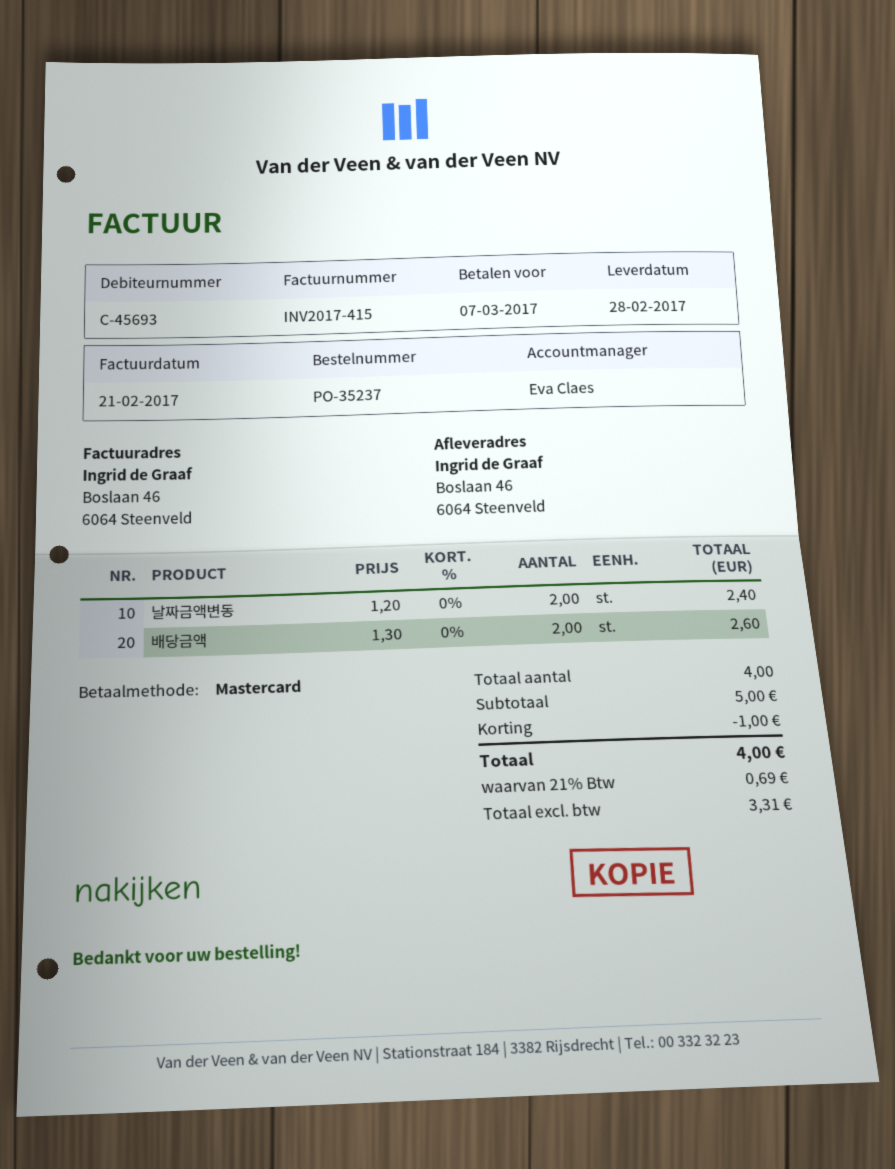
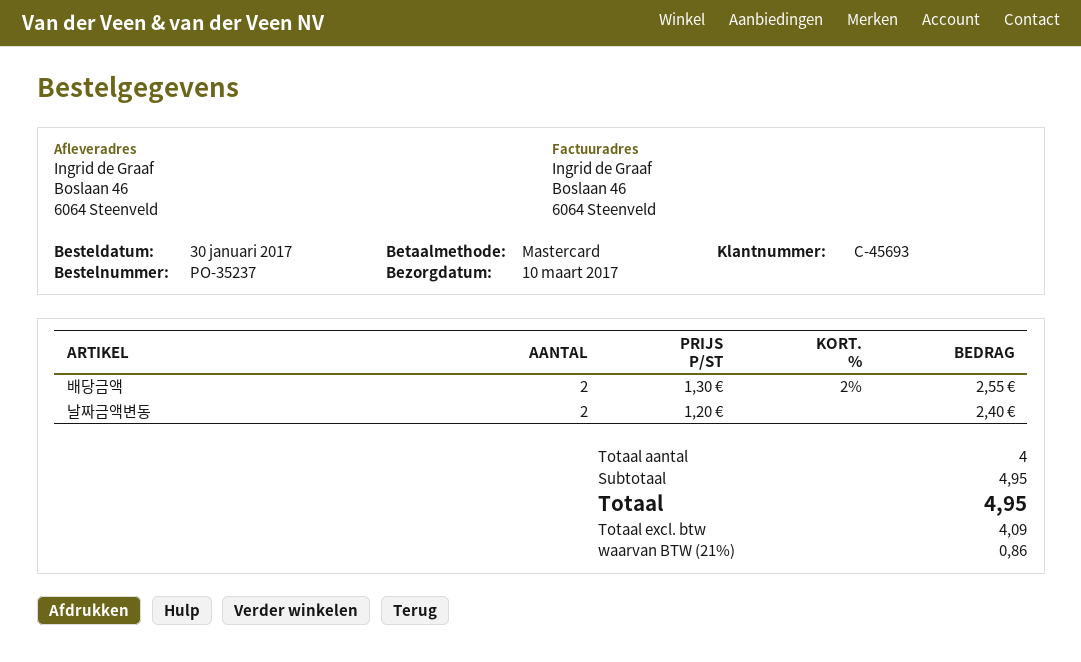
delivery date: 2017-02-28 -> 2017-03-10
배당금액: 2 x 1.30 = 2.60 -> 2 x 1.30 - 2% = 2.55
subtotal: 5.00 -> 4.95
discount: 1.00 -> none
net: 3.31 -> 4.09
tax: 21% = 0.69 -> 21% = 0.86
total: 4.00 -> 4.95

